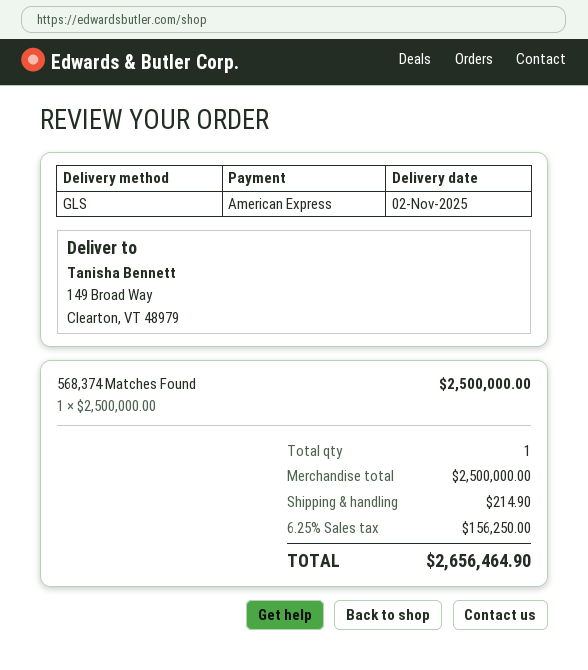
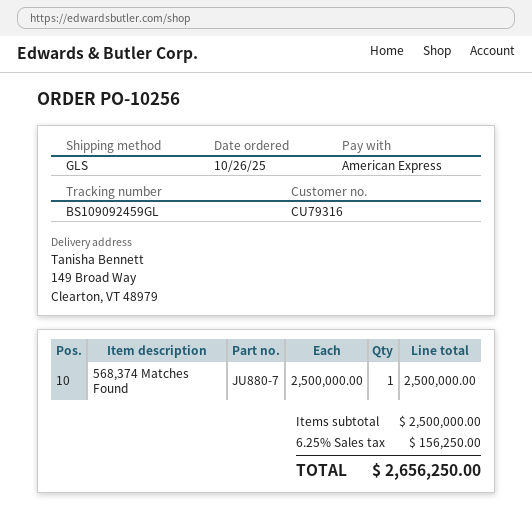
shipping: 214.90 -> none
total: 2656464.90 -> 2656250.00

